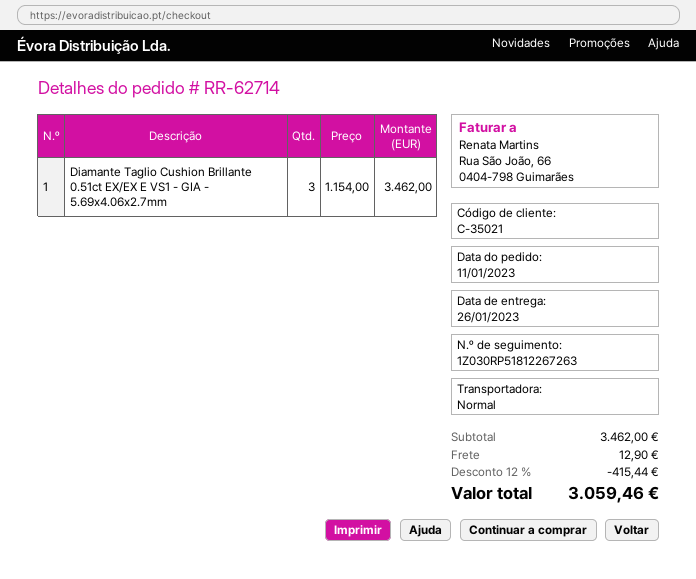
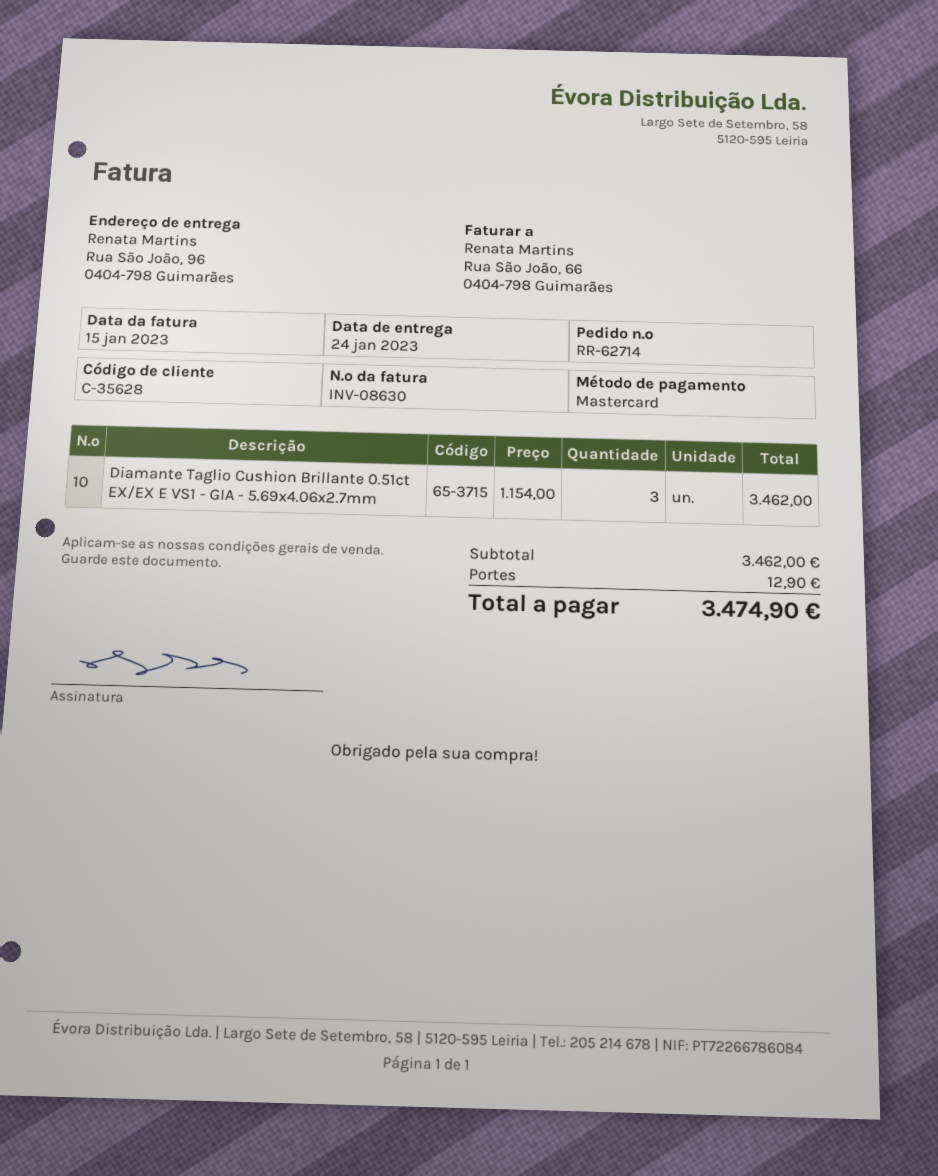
delivery date: 2023-01-26 -> 2023-01-24
customer number: C-35021 -> C-35628
discount: 12% = 415.44 -> none
total: 3059.46 -> 3474.90

